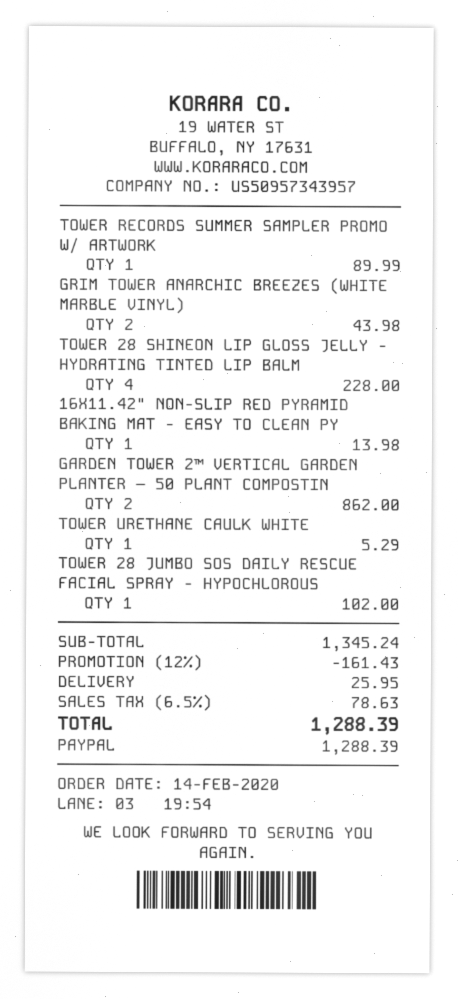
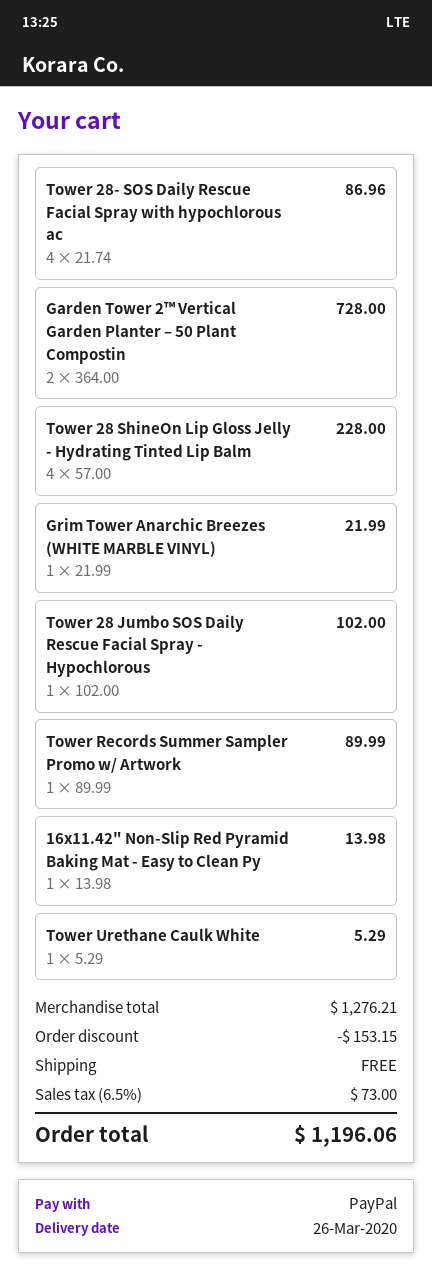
GRIM TOWER ANARCHIC BREEZES (WHITE MARBLE VINYL): 2 for 43.98 -> 1 for 21.99
GARDEN TOWER 2™ VERTICAL GARDEN PLANTER – 50 PLANT COMPOSTIN: 2 for 862.00 -> 2 for 728.00
Tower 28- SOS Daily Rescue Facial Spray with hypochlorous ac: none -> 4 for 86.96
subtotal: 1345.24 -> 1276.21
discount: 161.43 -> 153.15
shipping: 25.95 -> 0.00
tax: 6.5% = 78.63 -> 6.5% = 73.00
total: 1288.39 -> 1196.06

